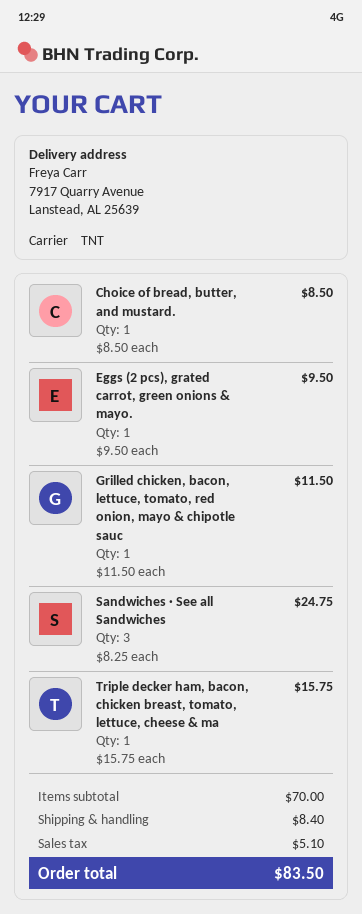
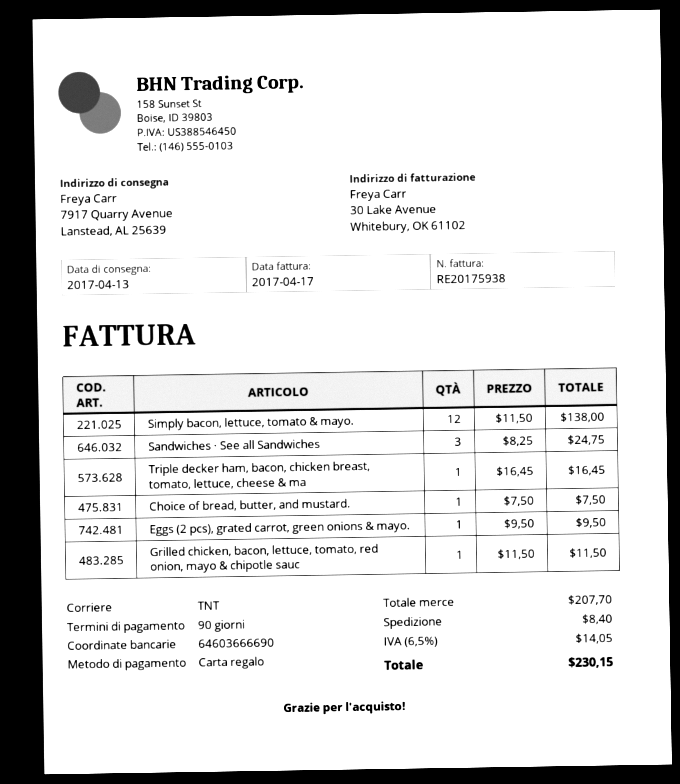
Choice of bread, butter, and mustard.: 1 x 8.50 = 8.50 -> 1 x 7.50 = 7.50
Triple decker ham, bacon, chicken breast, tomato, lettuce, cheese & ma: 1 x 15.75 = 15.75 -> 1 x 16.45 = 16.45
Simply bacon, lettuce, tomato & mayo.: none -> 12 x 11.50 = 138.00
subtotal: 70.00 -> 207.70
tax: 5.10 -> 14.05
total: 83.50 -> 230.15

